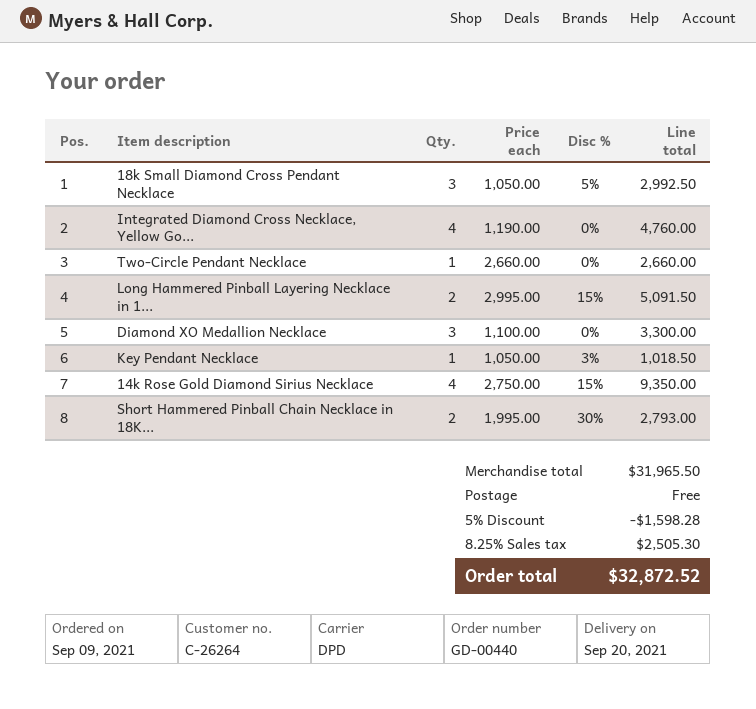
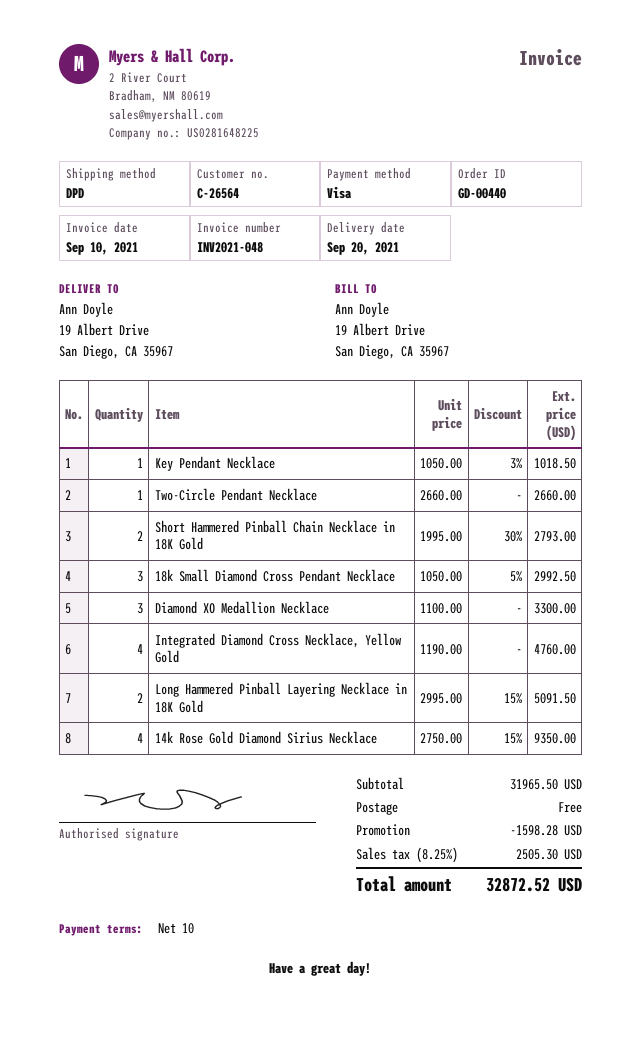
customer number: C-26264 -> C-26564

